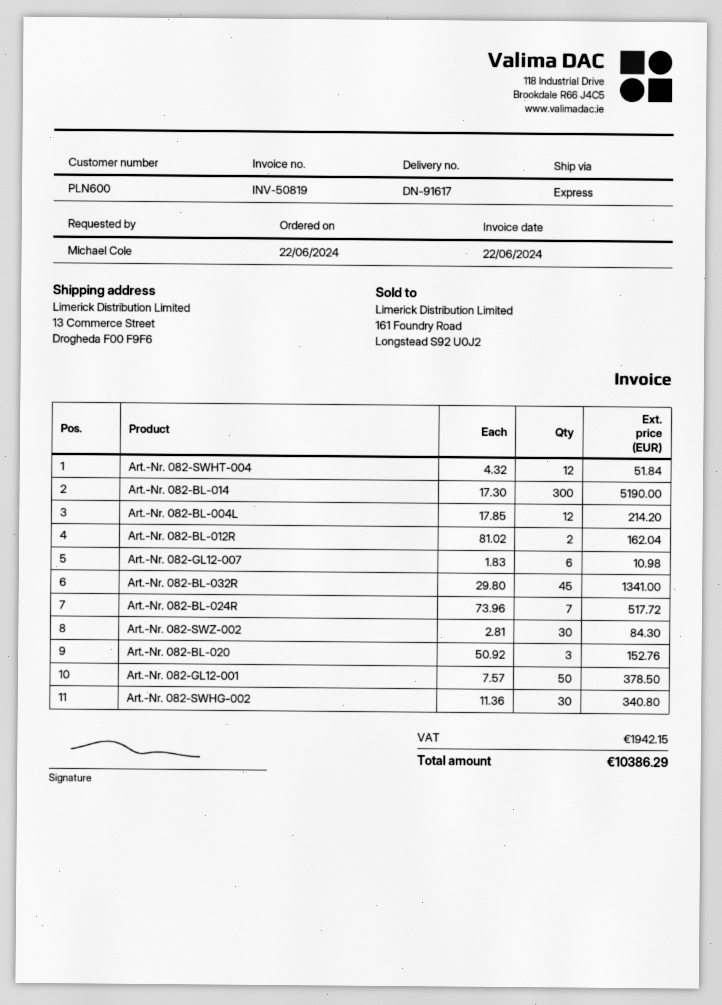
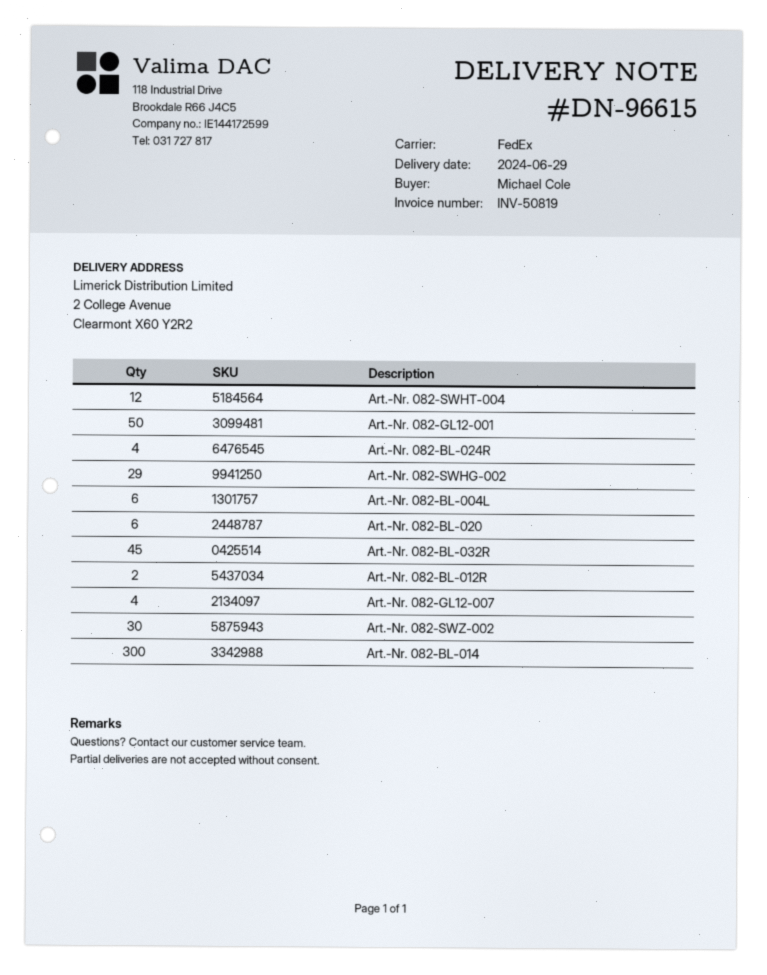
delivery note number: DN-91617 -> DN-96615
shipping method: express -> FedEx
ship to: 13 Commerce Street, Drogheda F00 F9F6 -> 2 College Avenue, Clearmont X60 Y2R2
Art.-Nr. 082-BL-004L: 12 -> 6
Art.-Nr. 082-GL12-007: 6 -> 4
Art.-Nr. 082-BL-024R: 7 -> 4
Art.-Nr. 082-BL-020: 3 -> 6
Art.-Nr. 082-SWHG-002: 30 -> 29

